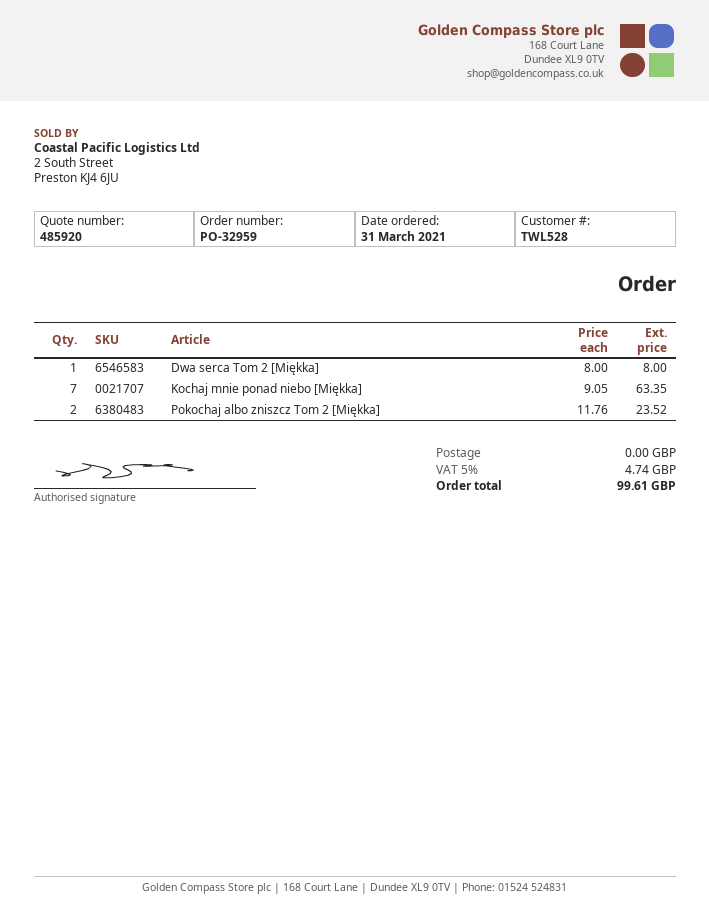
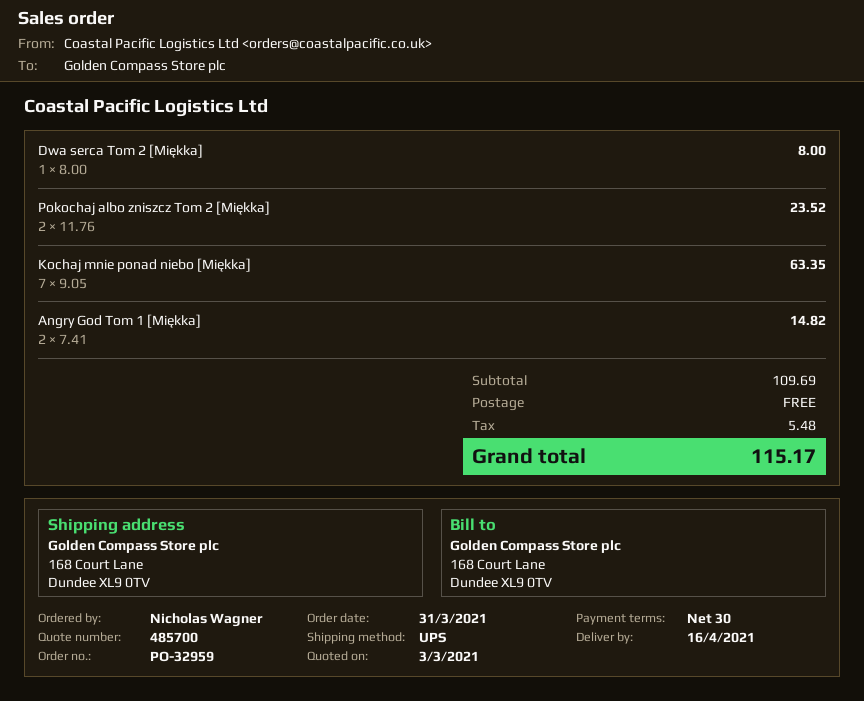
quote number: 485920 -> 485700
Angry God Tom 1 [Miękka]: none -> 2 x 7.41 = 14.82
tax: 4.74 -> 5.48
total: 99.61 -> 115.17

